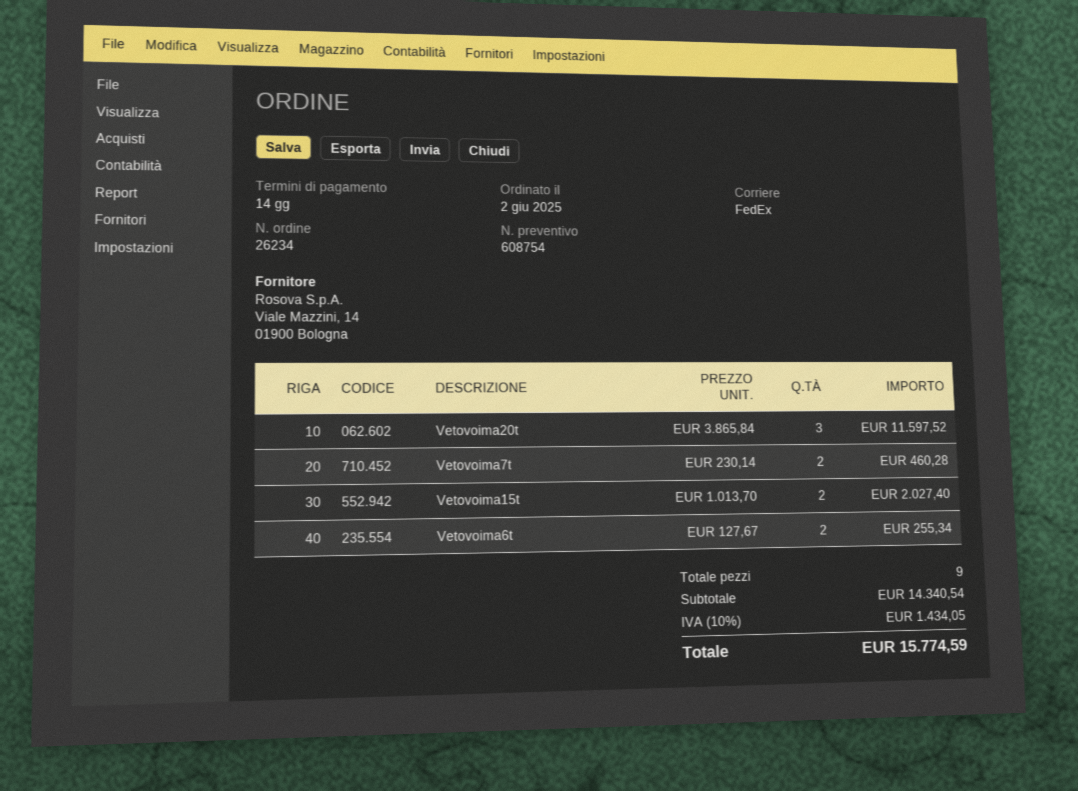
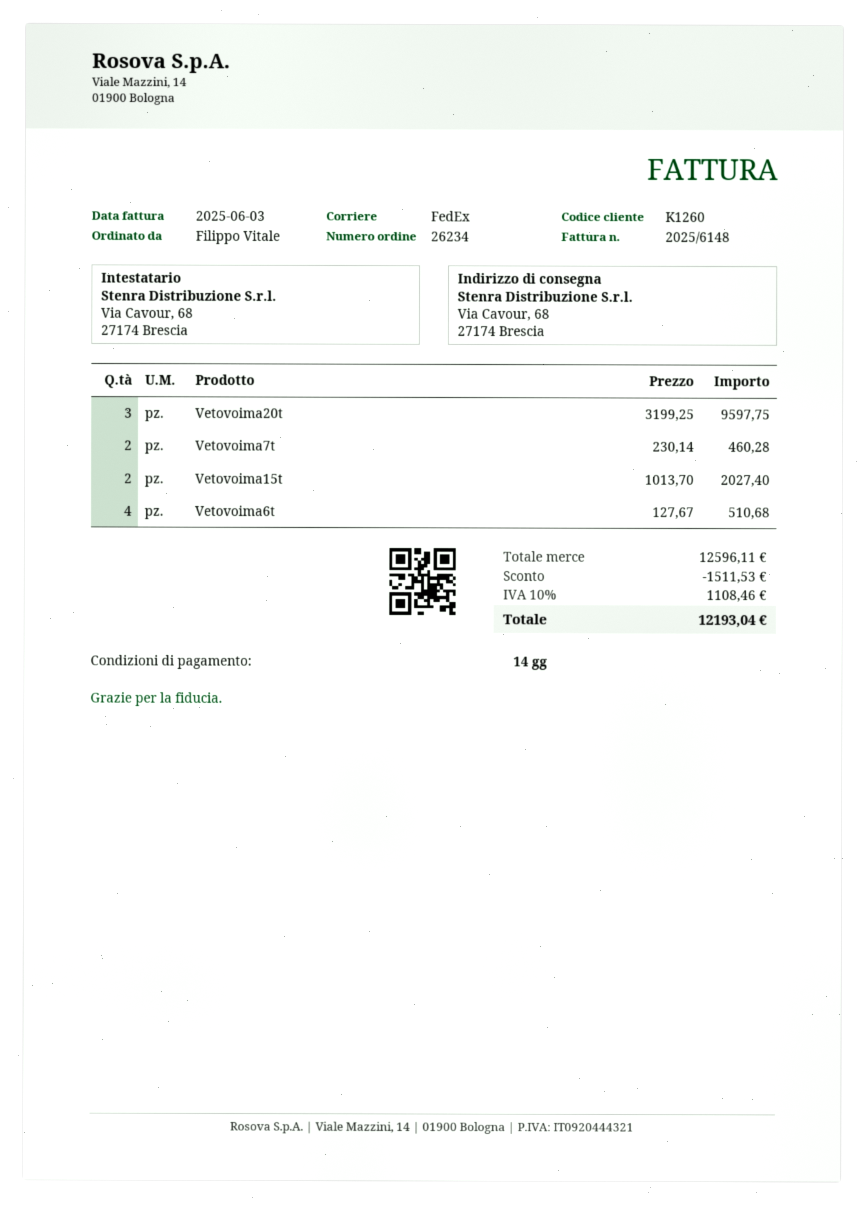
Vetovoima20t: 3 x 3865.84 = 11597.52 -> 3 x 3199.25 = 9597.75
Vetovoima6t: 2 x 127.67 = 255.34 -> 4 x 127.67 = 510.68
subtotal: 14340.54 -> 12596.11
discount: none -> 1511.53
tax: 10% = 1434.05 -> 10% = 1108.46
total: 15774.59 -> 12193.04

